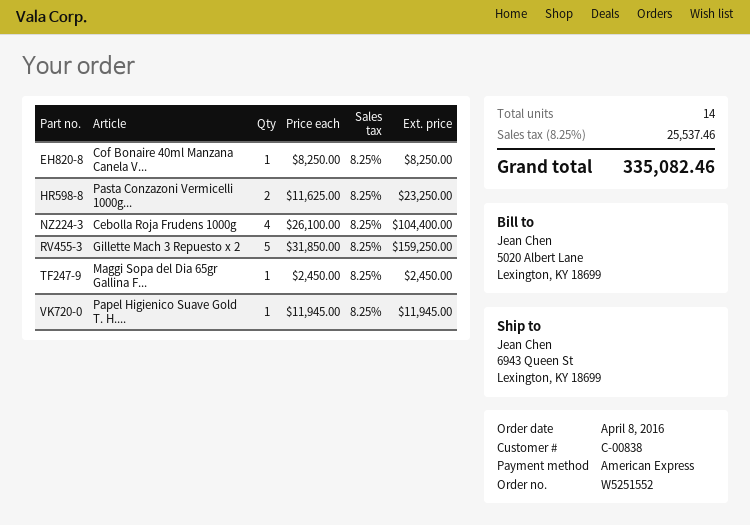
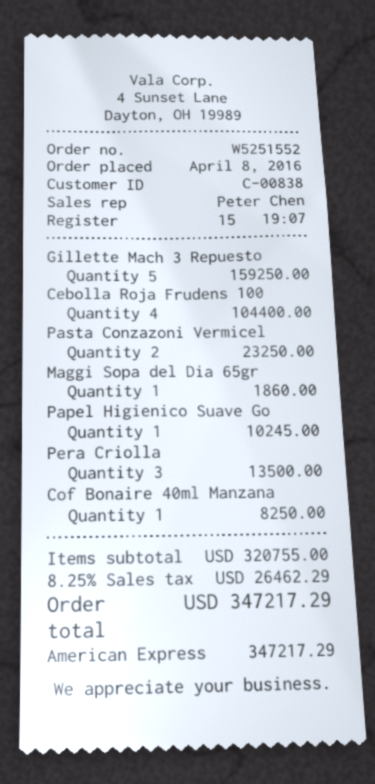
Maggi Sopa del Dia 65gr Gallina F...: 1 for 2450.00 -> 1 for 1860.00
Papel Higienico Suave Gold T. H....: 1 for 11945.00 -> 1 for 10245.00
Pera Criolla: none -> 3 for 13500.00
tax: 8.25% = 25537.46 -> 8.25% = 26462.29
total: 335082.46 -> 347217.29

